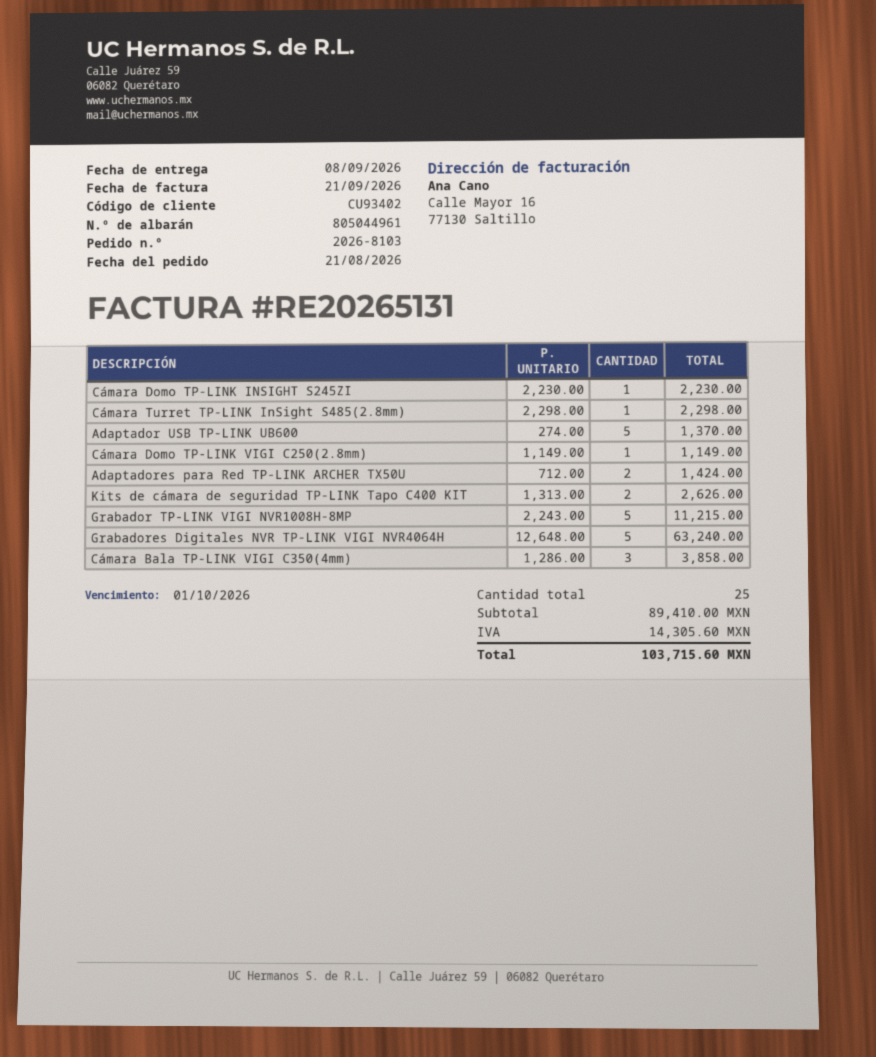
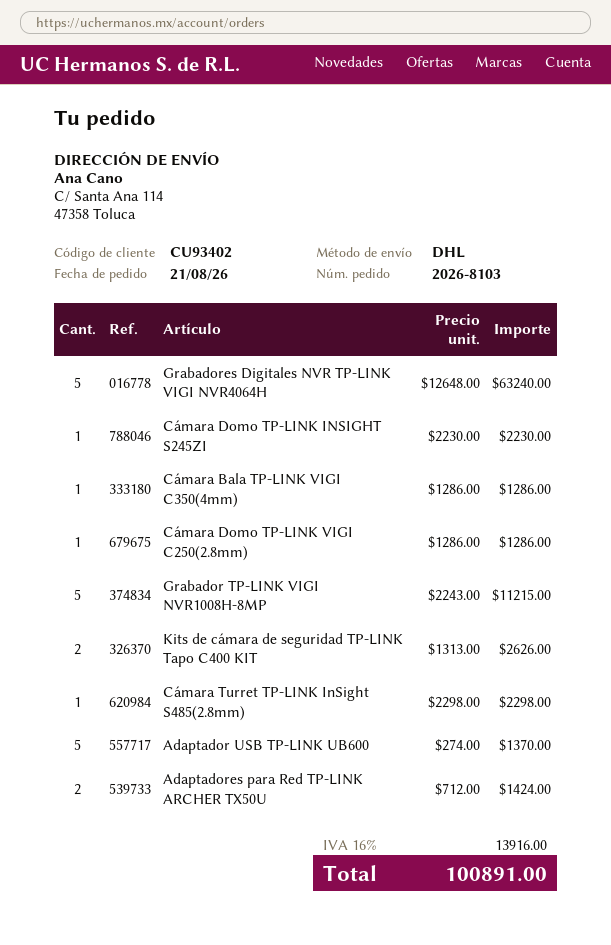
Cámara Domo TP-LINK VIGI C250(2.8mm): 1 x 1149.00 = 1149.00 -> 1 x 1286.00 = 1286.00
Cámara Bala TP-LINK VIGI C350(4mm): 3 x 1286.00 = 3858.00 -> 1 x 1286.00 = 1286.00
tax: 14305.60 -> 13916.00
total: 103715.60 -> 100891.00

